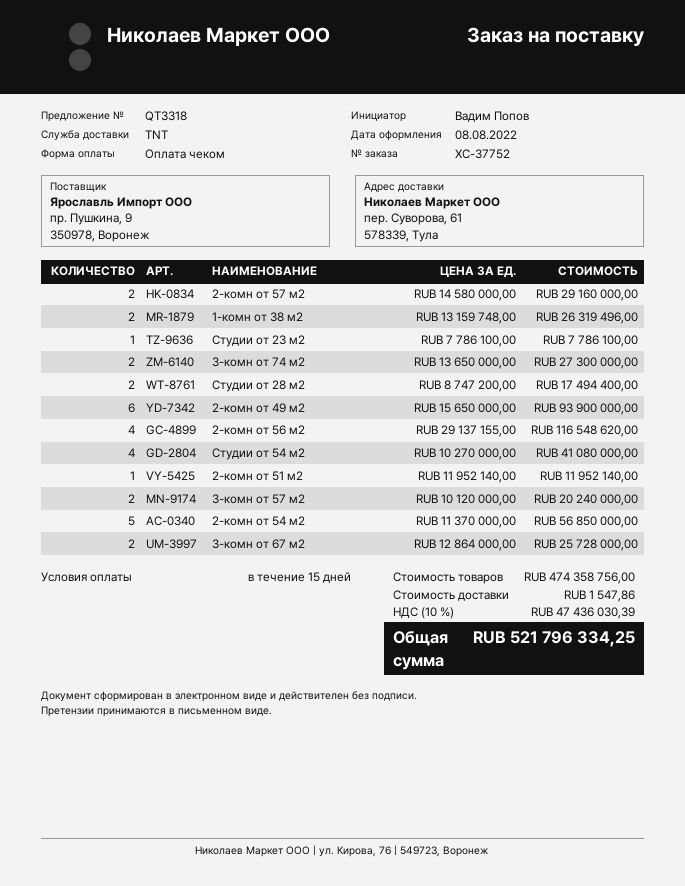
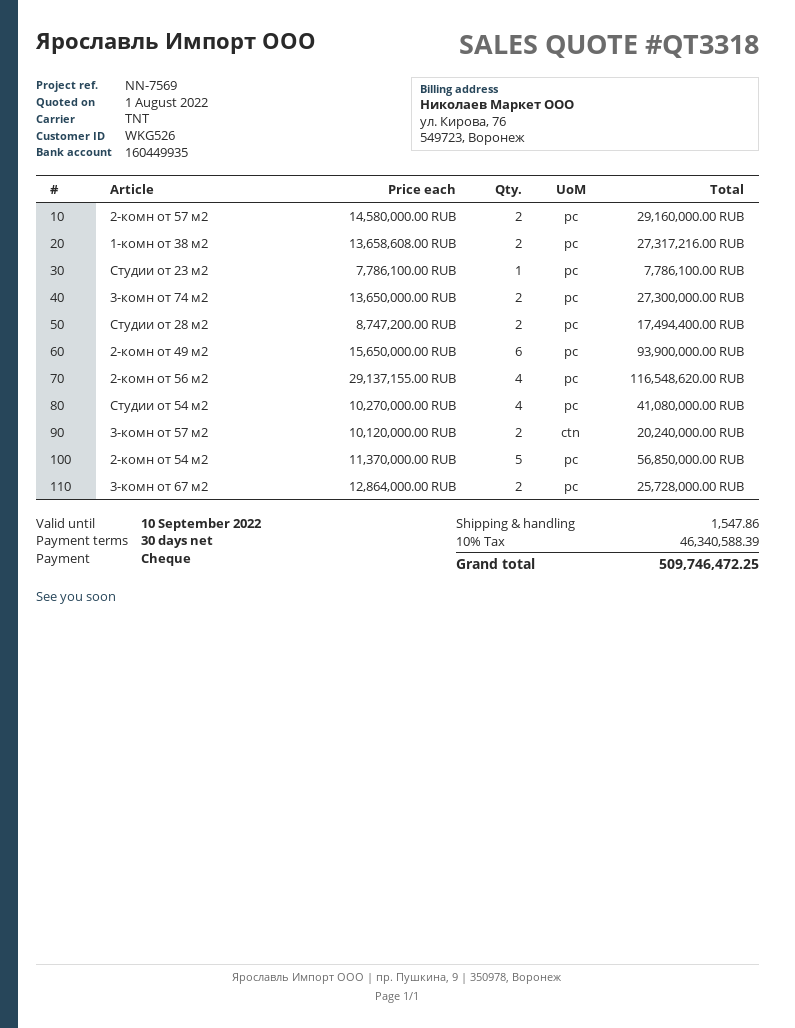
payment terms: 15 days -> 30 days
1-комн от 38 м2: 2 x 13159748.00 = 26319496.00 -> 2 x 13658608.00 = 27317216.00
2-комн от 51 м2: 1 x 11952140.00 = 11952140.00 -> none
tax: 10% = 47436030.39 -> 10% = 46340588.39
total: 521796334.25 -> 509746472.25

